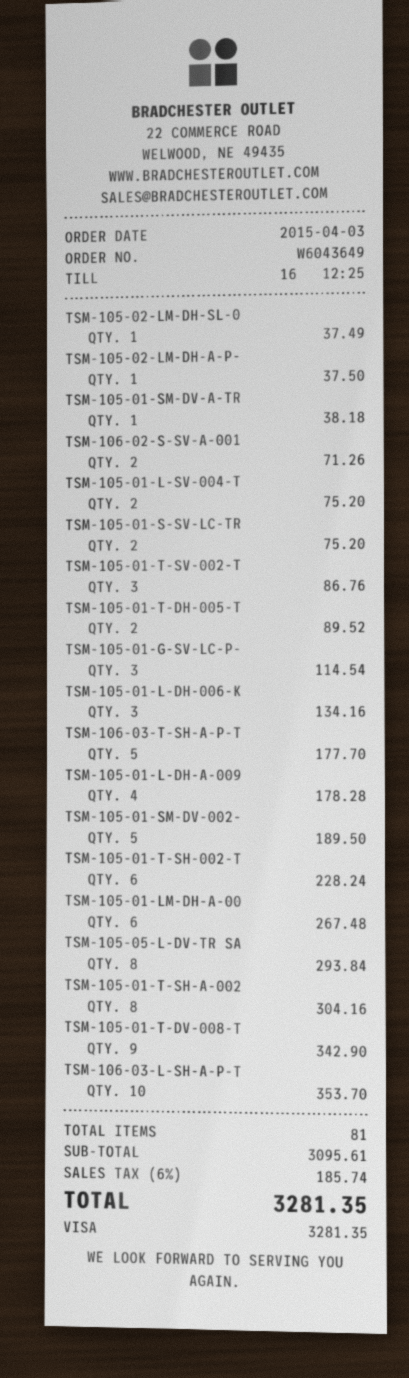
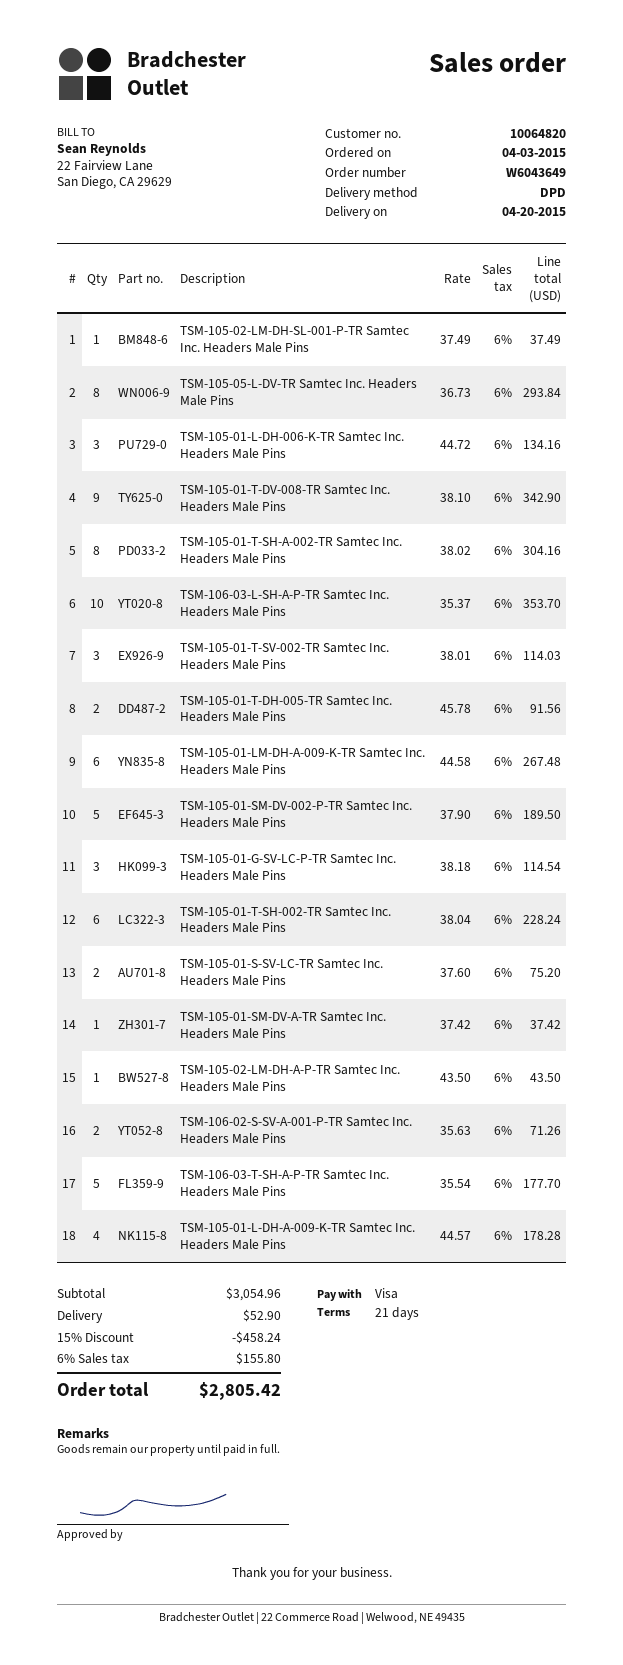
TSM-105-02-LM-DH-A-P-: 1 for 37.50 -> 1 for 43.50
TSM-105-01-SM-DV-A-TR: 1 for 38.18 -> 1 for 37.42
TSM-105-01-L-SV-004-T: 2 for 75.20 -> none
TSM-105-01-T-SV-002-T: 3 for 86.76 -> 3 for 114.03
TSM-105-01-T-DH-005-T: 2 for 89.52 -> 2 for 91.56
subtotal: 3095.61 -> 3054.96
discount: none -> 15% = 458.24
shipping: none -> 52.90
tax: 6% = 185.74 -> 6% = 155.80
total: 3281.35 -> 2805.42

